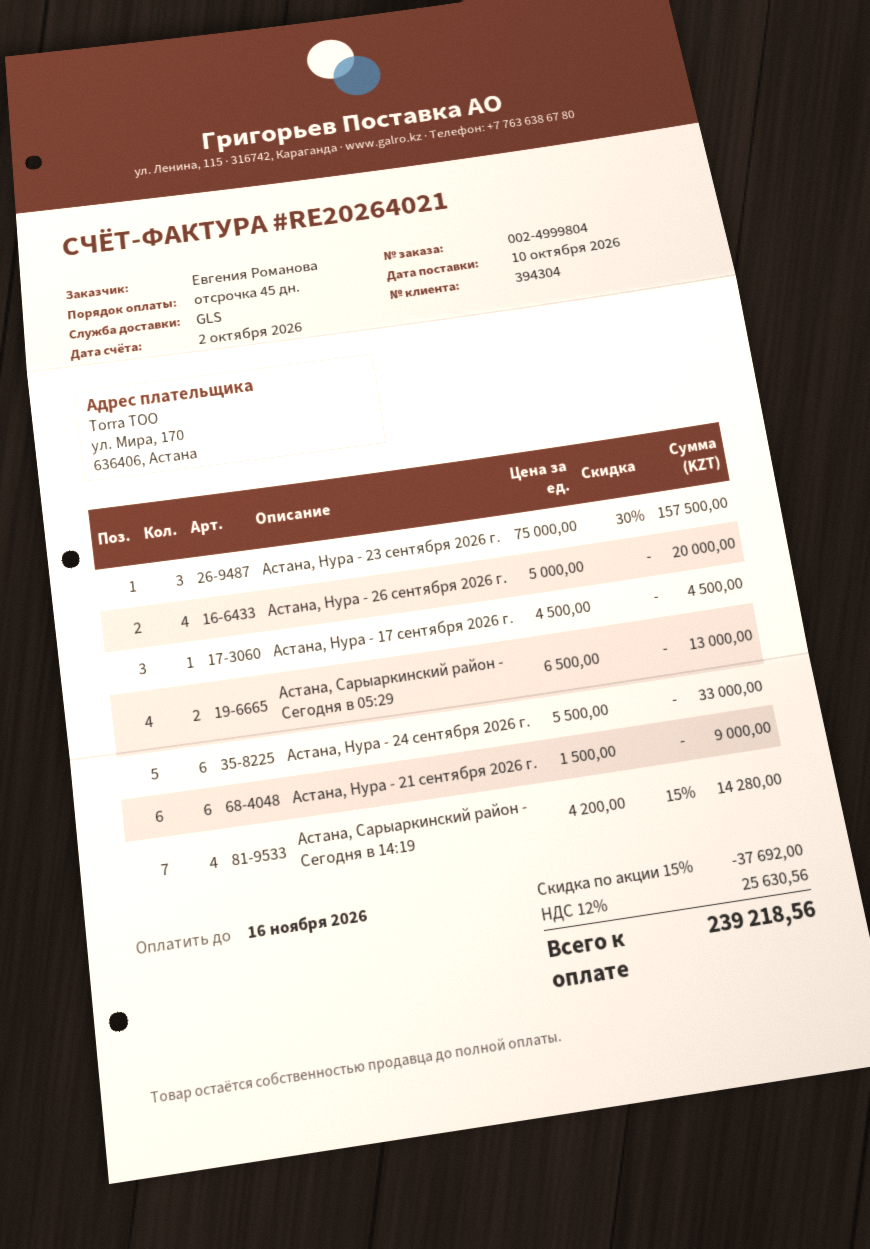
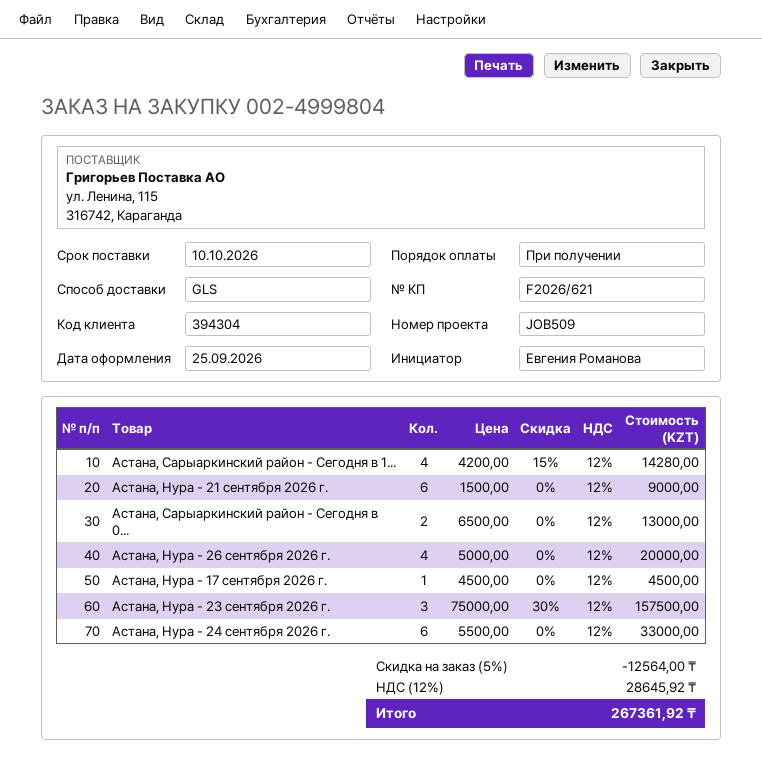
payment terms: 45 days -> on receipt
discount: 15% = 37692.00 -> 5% = 12564.00
tax: 12% = 25630.56 -> 12% = 28645.92
total: 239218.56 -> 267361.92

